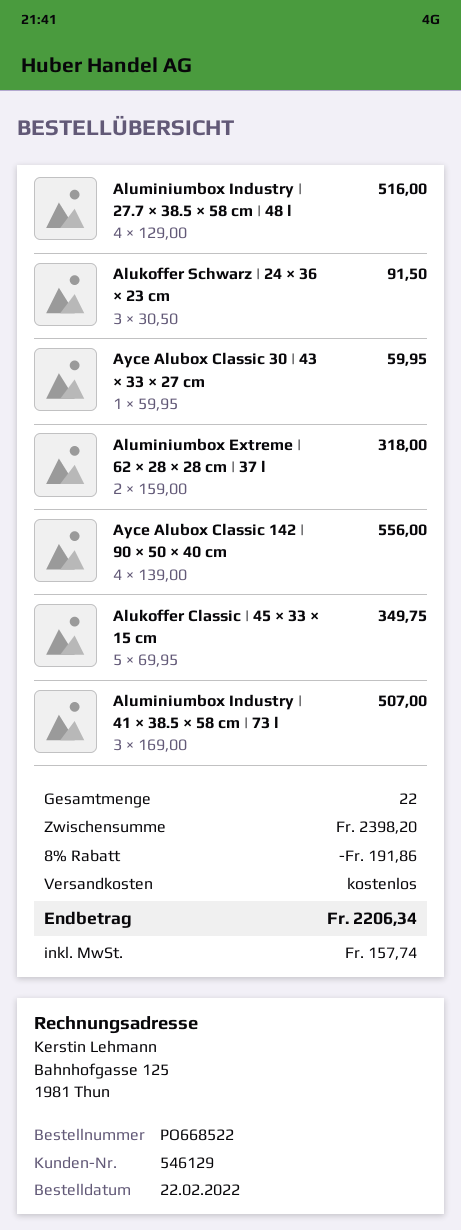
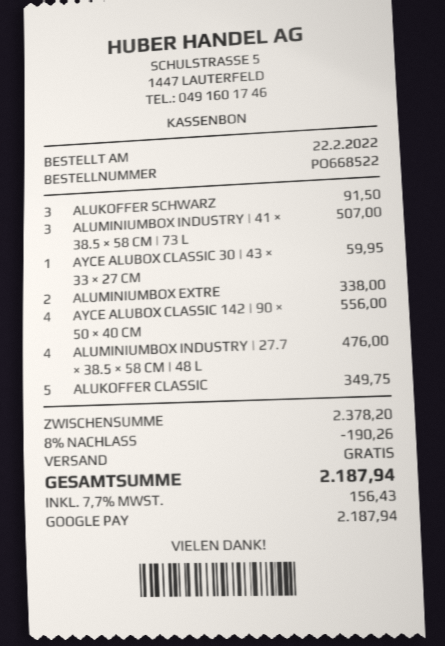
Aluminiumbox Industry | 27.7 × 38.5 × 58 cm | 48 l: 4 for 516.00 -> 4 for 476.00
Aluminiumbox Extreme | 62 × 28 × 28 cm | 37 l: 2 for 318.00 -> 2 for 338.00
subtotal: 2398.20 -> 2378.20
discount: 8% = 191.86 -> 8% = 190.26
tax: 157.74 -> 156.43
total: 2206.34 -> 2187.94

